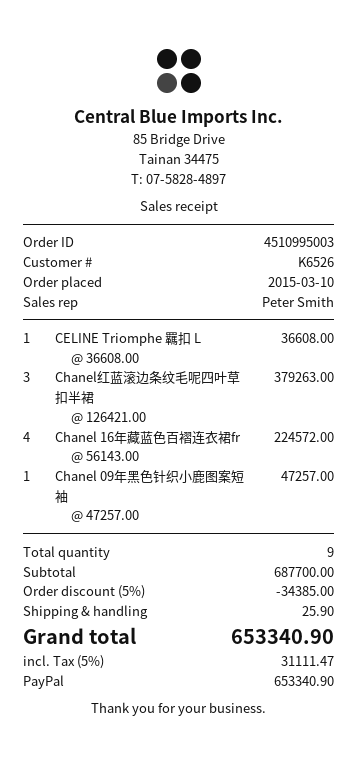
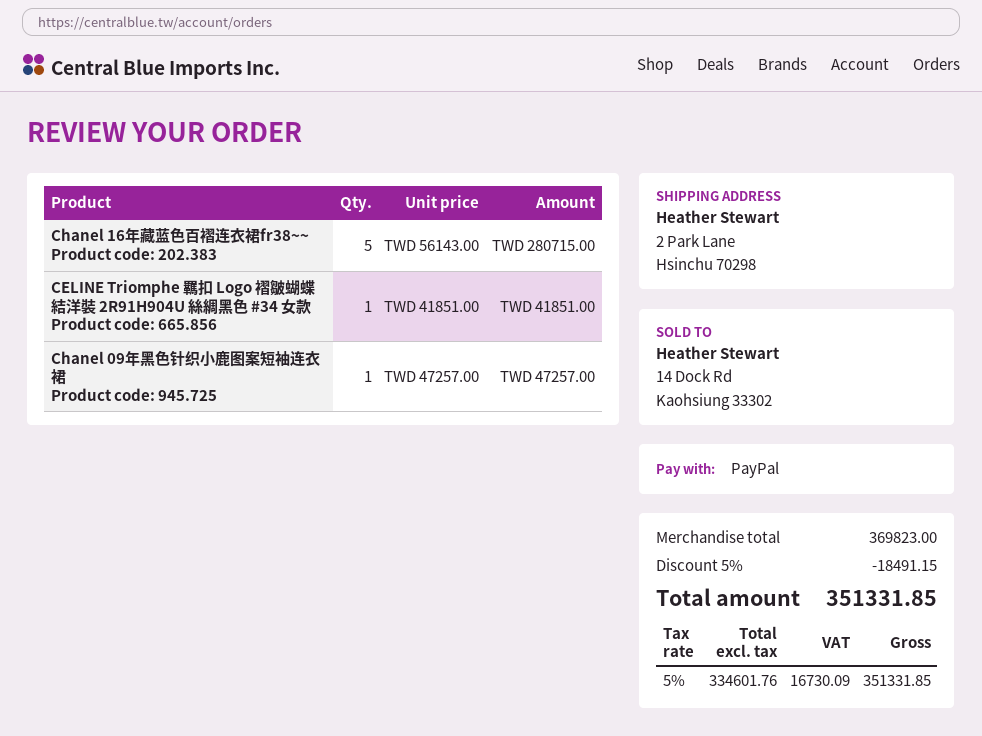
CELINE Triomphe 羈扣 L: 1 x 36608.00 = 36608.00 -> 1 x 41851.00 = 41851.00
Chanel红蓝滚边条纹毛呢四叶草扣半裙: 3 x 126421.00 = 379263.00 -> none
Chanel 16年藏蓝色百褶连衣裙fr: 4 x 56143.00 = 224572.00 -> 5 x 56143.00 = 280715.00
subtotal: 687700.00 -> 369823.00
discount: 5% = 34385.00 -> 5% = 18491.15
shipping: 25.90 -> none
tax: 5% = 31111.47 -> 5% = 16730.09
total: 653340.90 -> 351331.85

